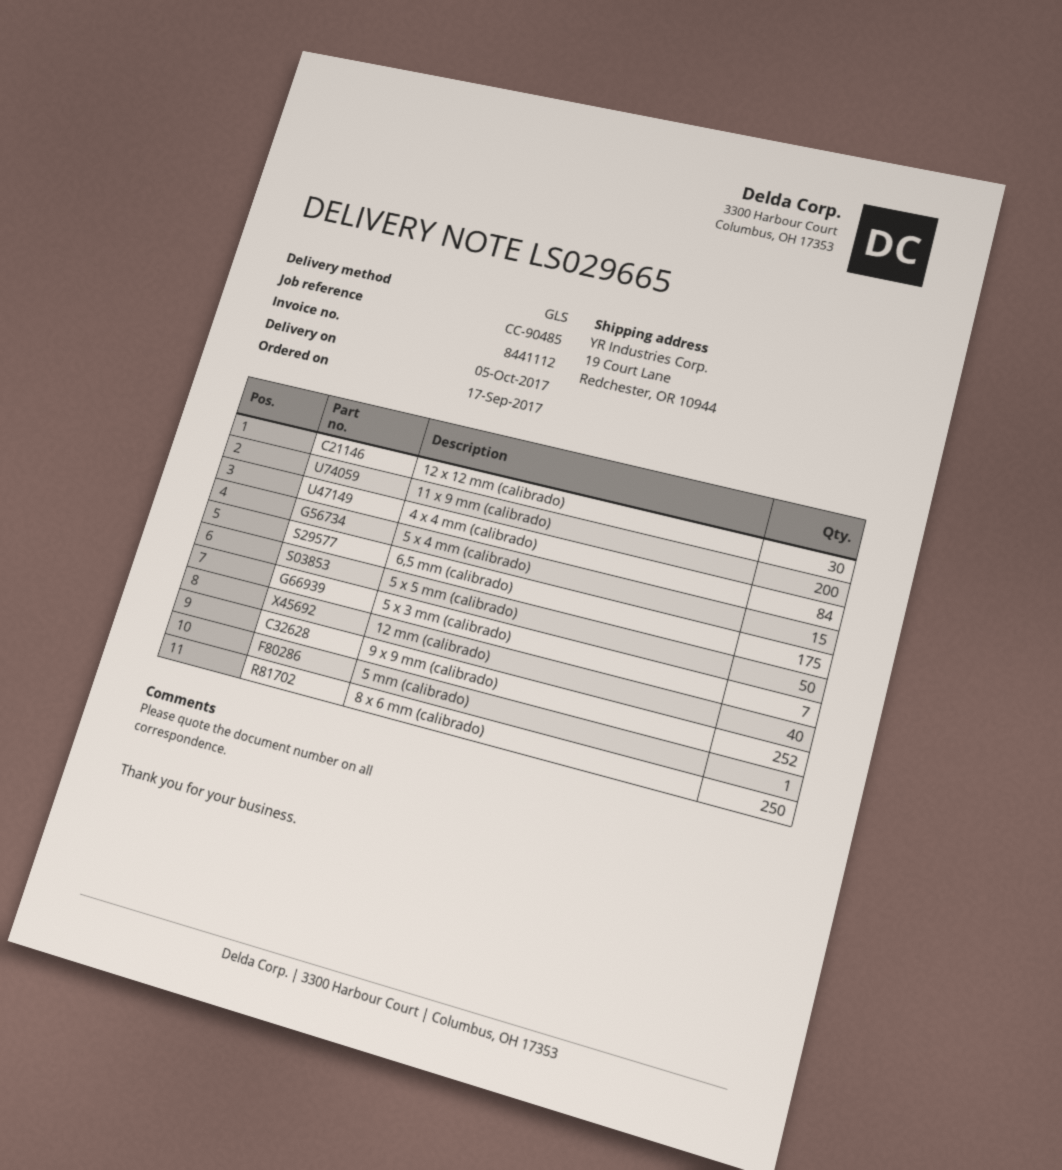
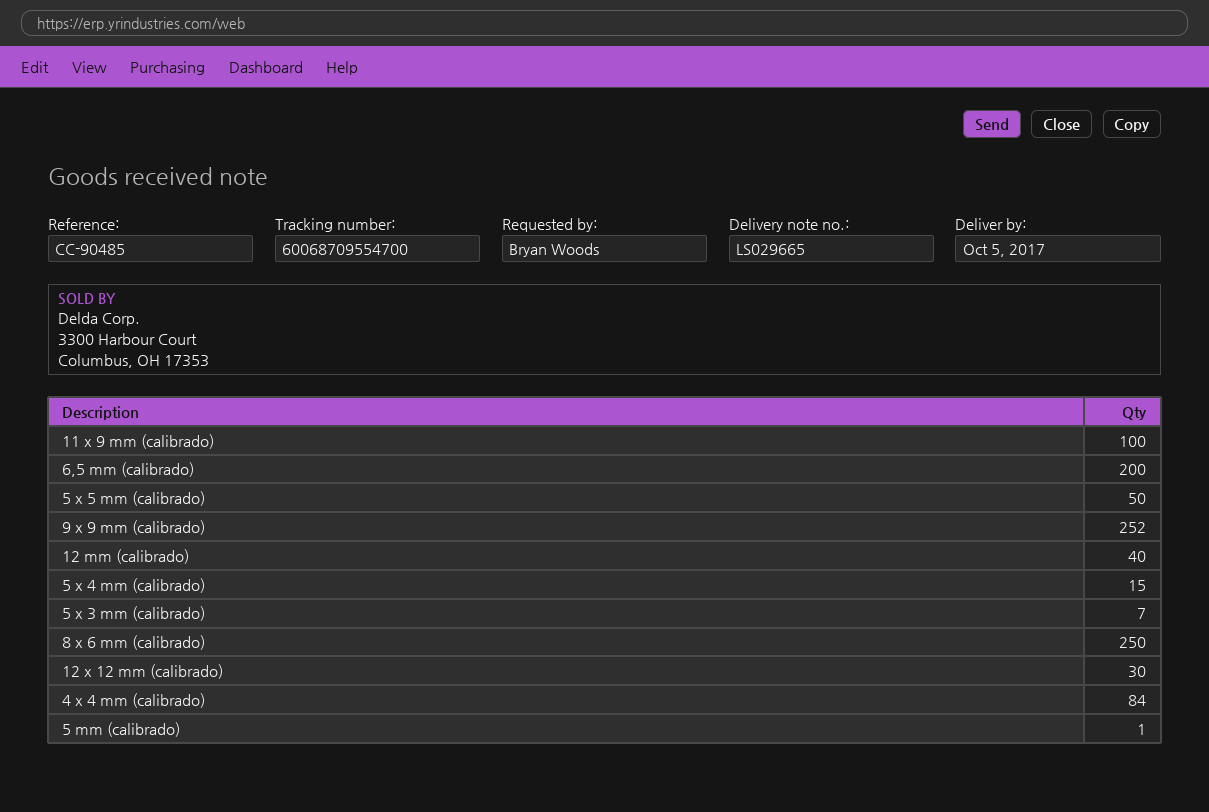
11 x 9 mm (calibrado): 200 -> 100
6,5 mm (calibrado): 175 -> 200

